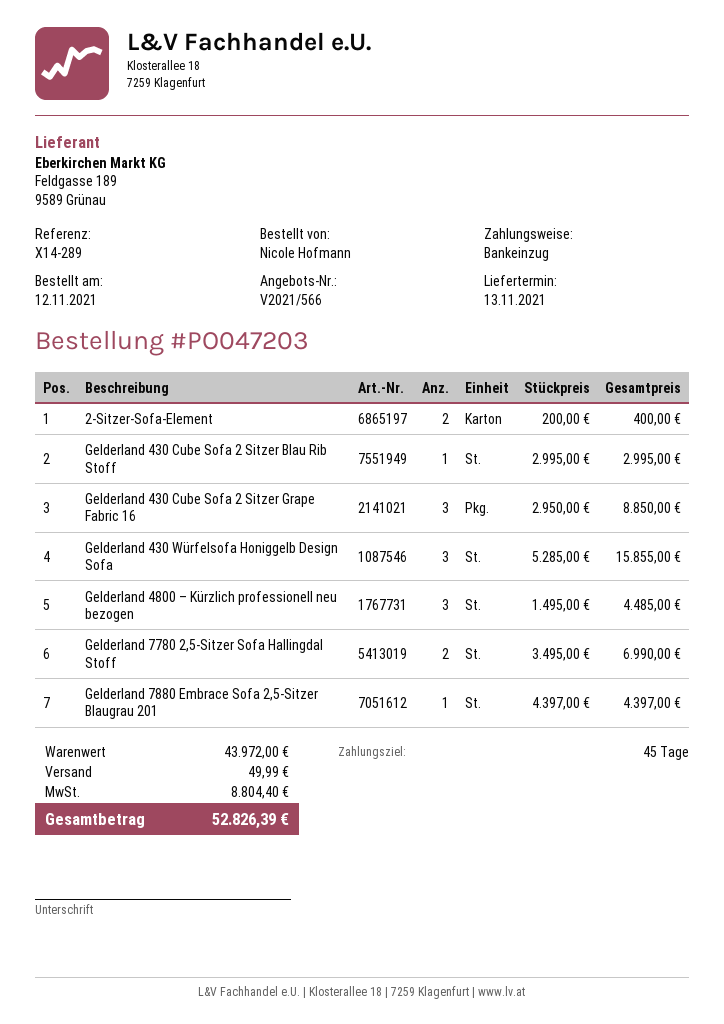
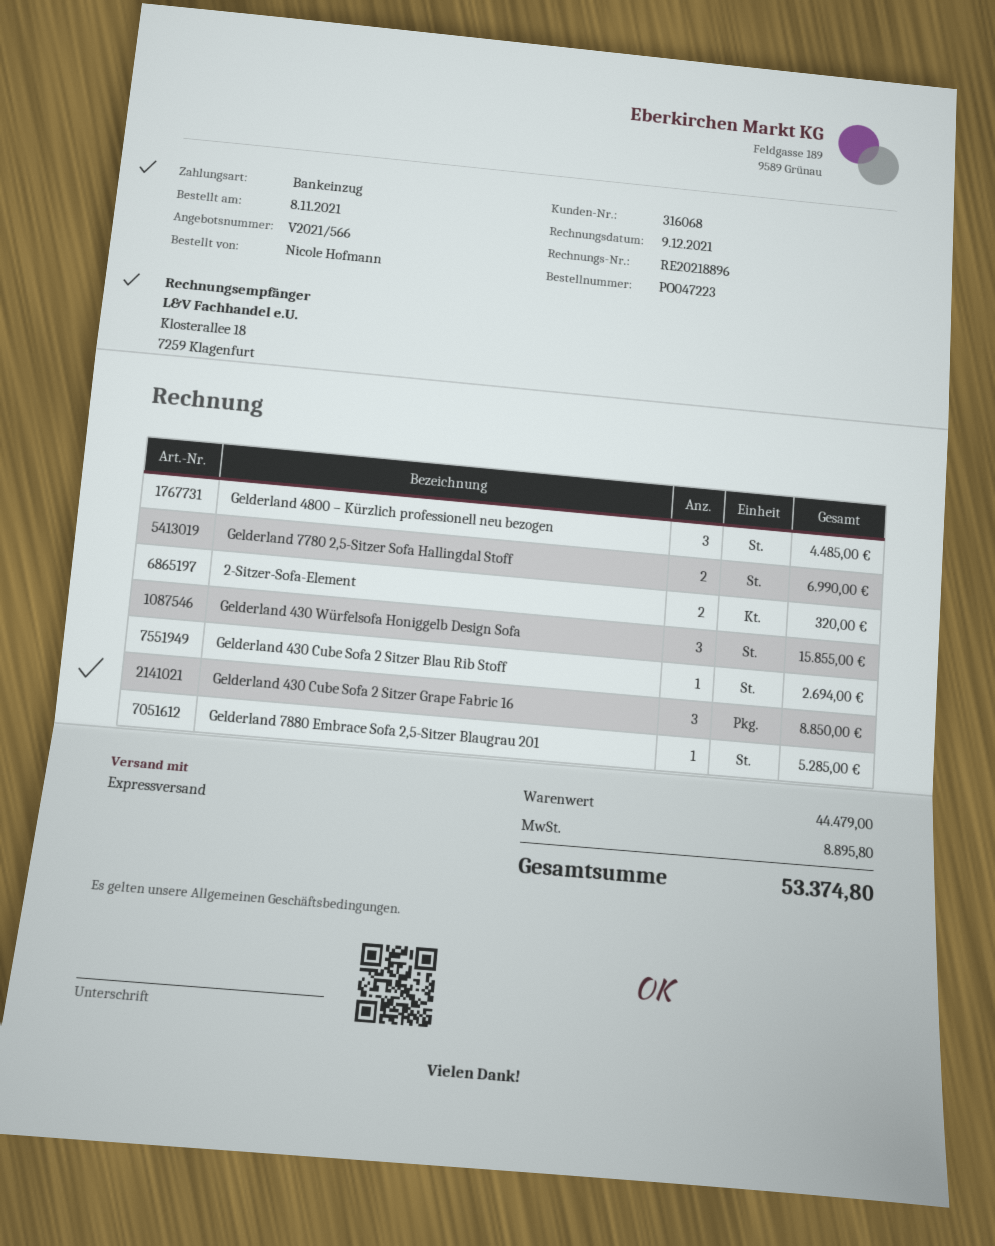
order number: PO047203 -> PO047223
order date: 2021-11-12 -> 2021-11-08
2-Sitzer-Sofa-Element: 2 for 400.00 -> 2 for 320.00
Gelderland 430 Cube Sofa 2 Sitzer Blau Rib Stoff: 1 for 2995.00 -> 1 for 2694.00
Gelderland 7880 Embrace Sofa 2,5-Sitzer Blaugrau 201: 1 for 4397.00 -> 1 for 5285.00
subtotal: 43972.00 -> 44479.00
shipping: 49.99 -> none
tax: 8804.40 -> 8895.80
total: 52826.39 -> 53374.80

